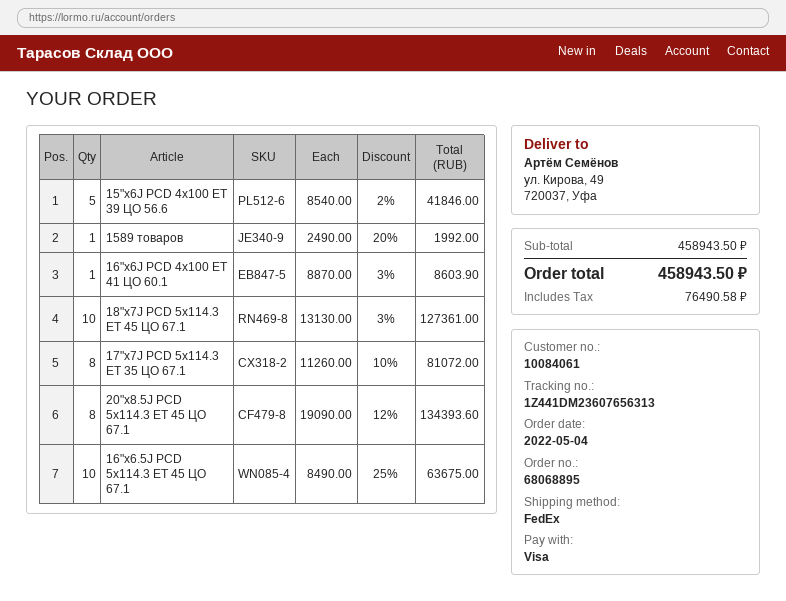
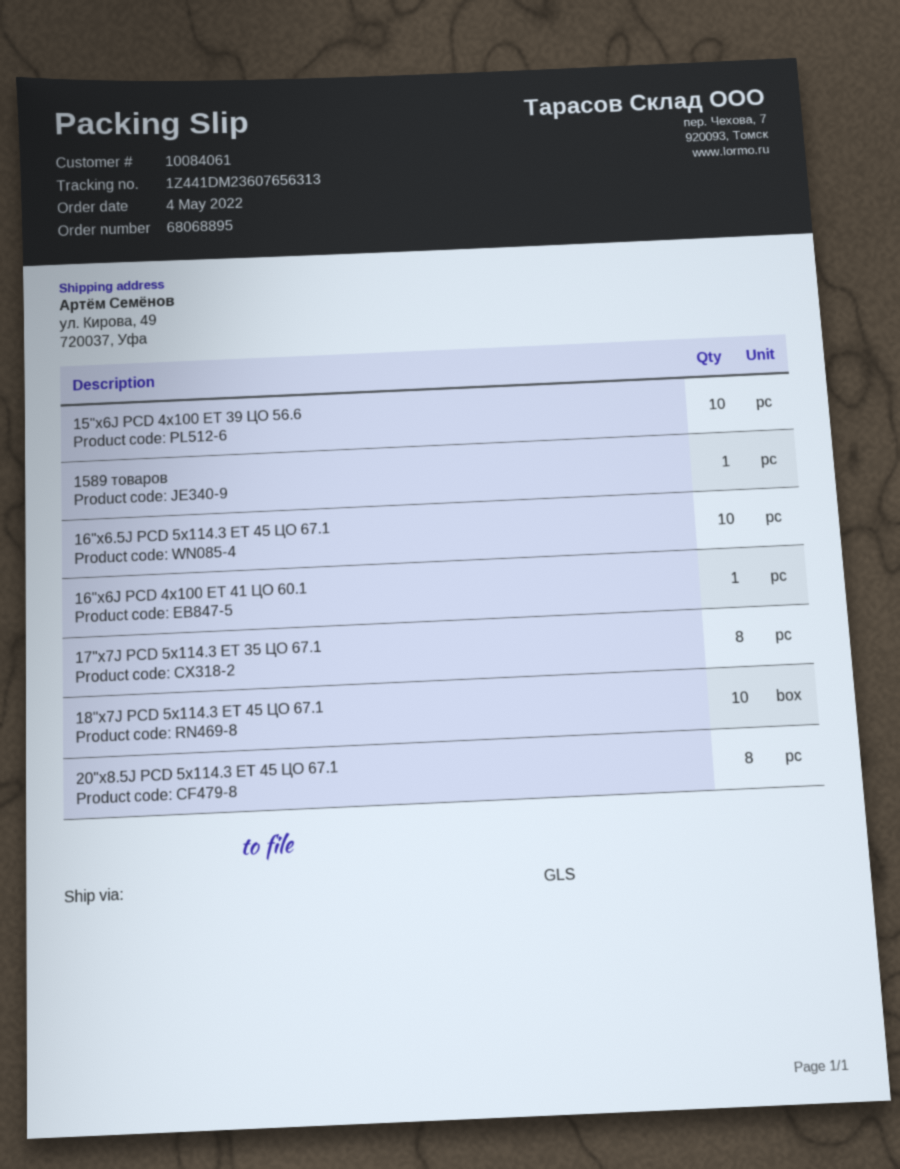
shipping method: FedEx -> GLS
15"x6J PCD 4x100 ЕТ 39 ЦО 56.6: 5 -> 10

